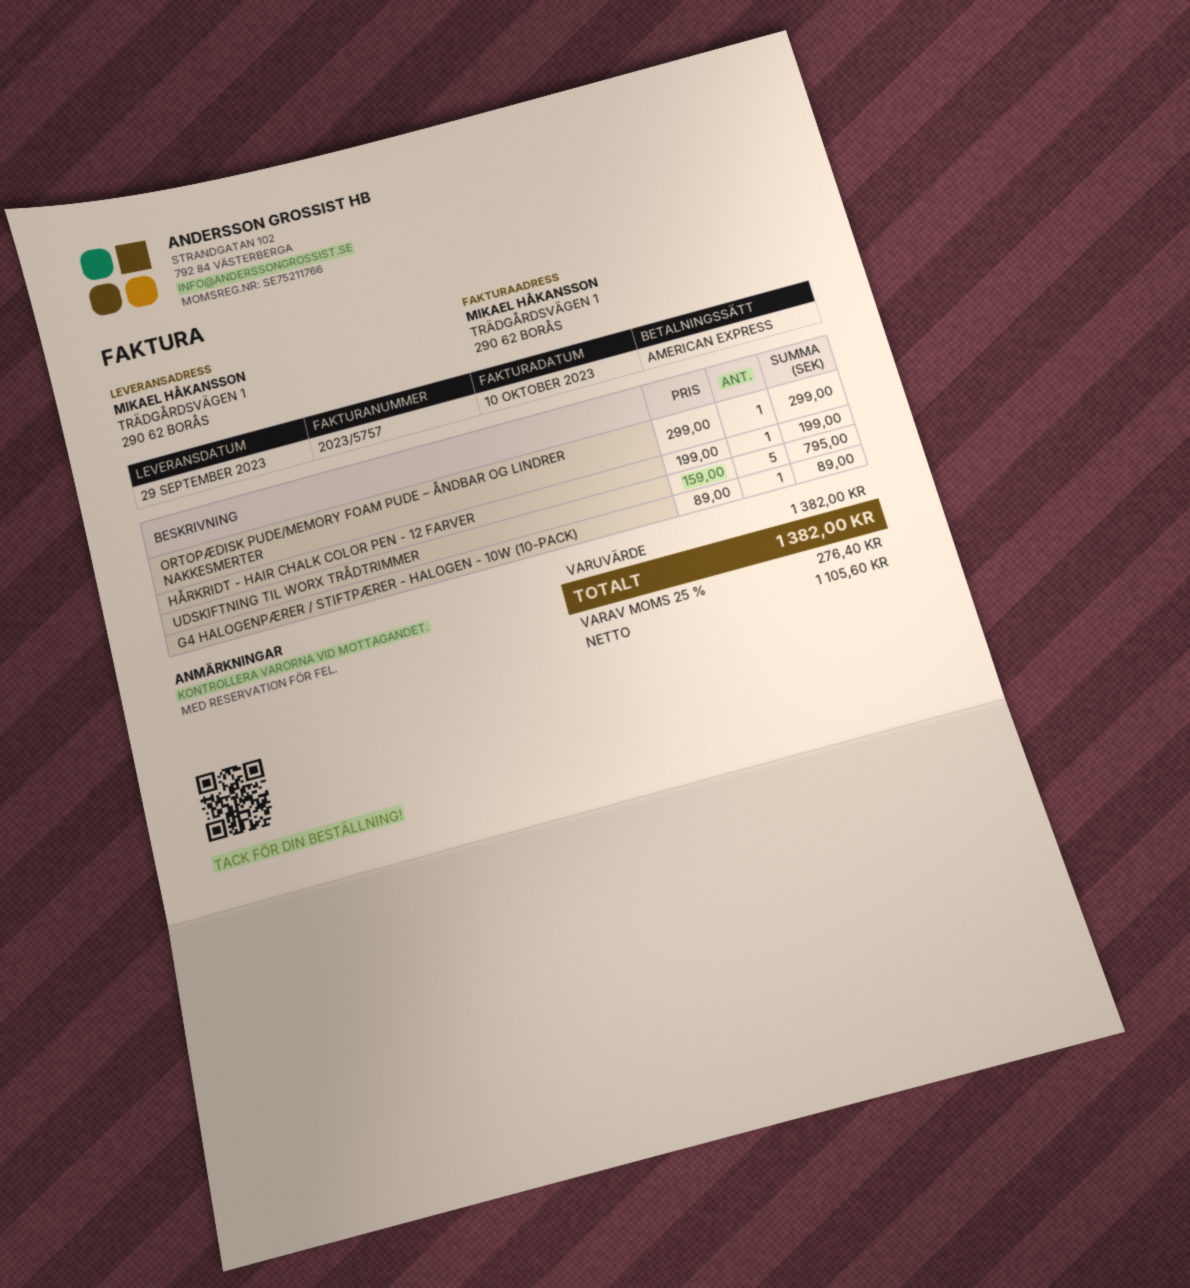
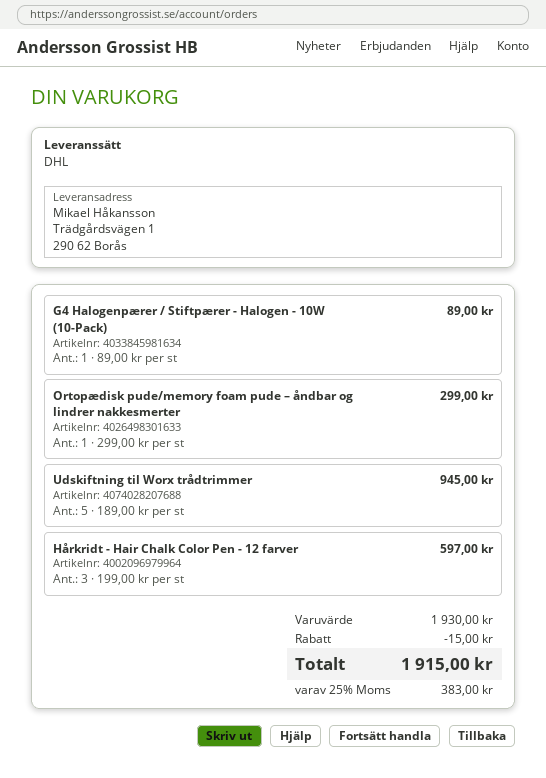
HÅRKRIDT - HAIR CHALK COLOR PEN - 12 FARVER: 1 x 199.00 = 199.00 -> 3 x 199.00 = 597.00
UDSKIFTNING TIL WORX TRÅDTRIMMER: 5 x 159.00 = 795.00 -> 5 x 189.00 = 945.00
subtotal: 1382.00 -> 1930.00
discount: none -> 15.00
tax: 25% = 276.40 -> 25% = 383.00
total: 1382.00 -> 1915.00

